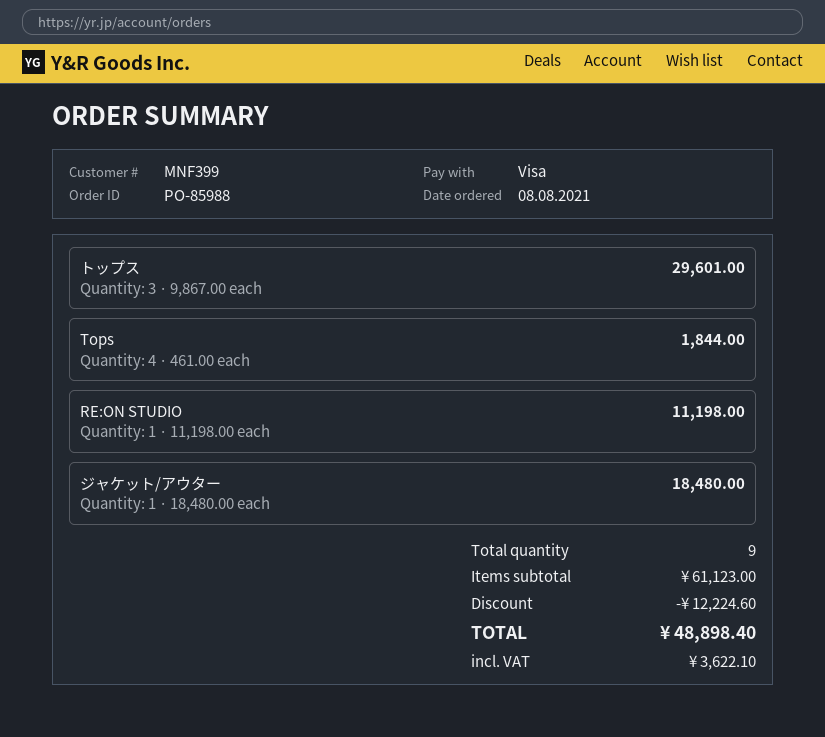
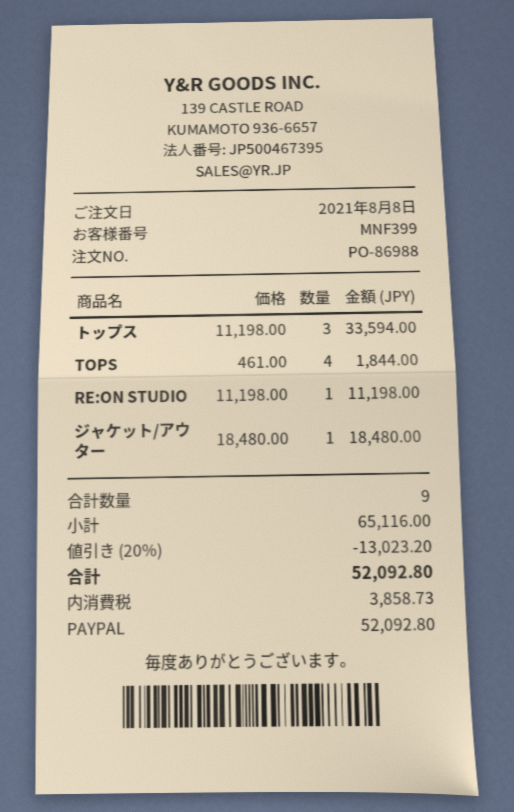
order number: PO-85988 -> PO-86988
payment method: Visa -> PayPal
トップス: 3 x 9867.00 = 29601.00 -> 3 x 11198.00 = 33594.00
subtotal: 61123.00 -> 65116.00
discount: 12224.60 -> 13023.20
tax: 3622.10 -> 3858.73
total: 48898.40 -> 52092.80

